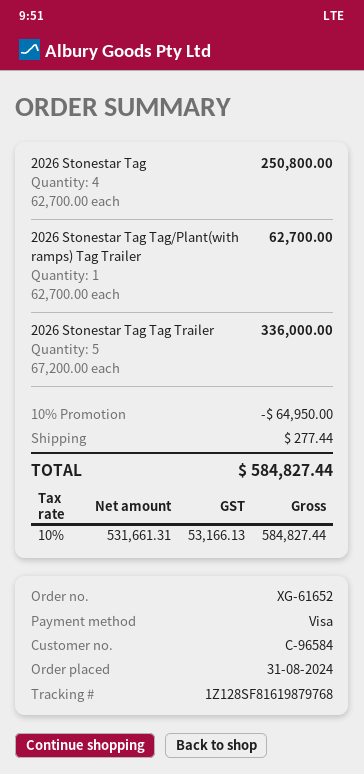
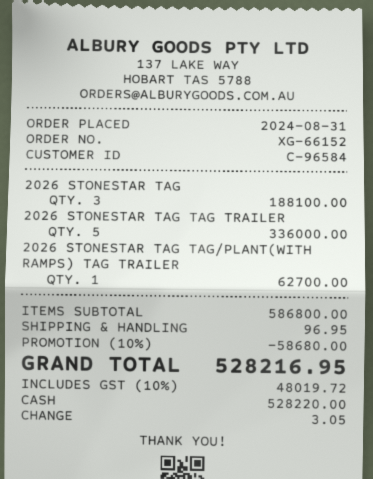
order number: XG-61652 -> XG-66152
payment method: Visa -> cash
2026 Stonestar Tag: 4 for 250800.00 -> 3 for 188100.00
discount: 10% = 64950.00 -> 10% = 58680.00
shipping: 277.44 -> 96.95
tax: 10% = 53166.13 -> 10% = 48019.72
total: 584827.44 -> 528216.95

